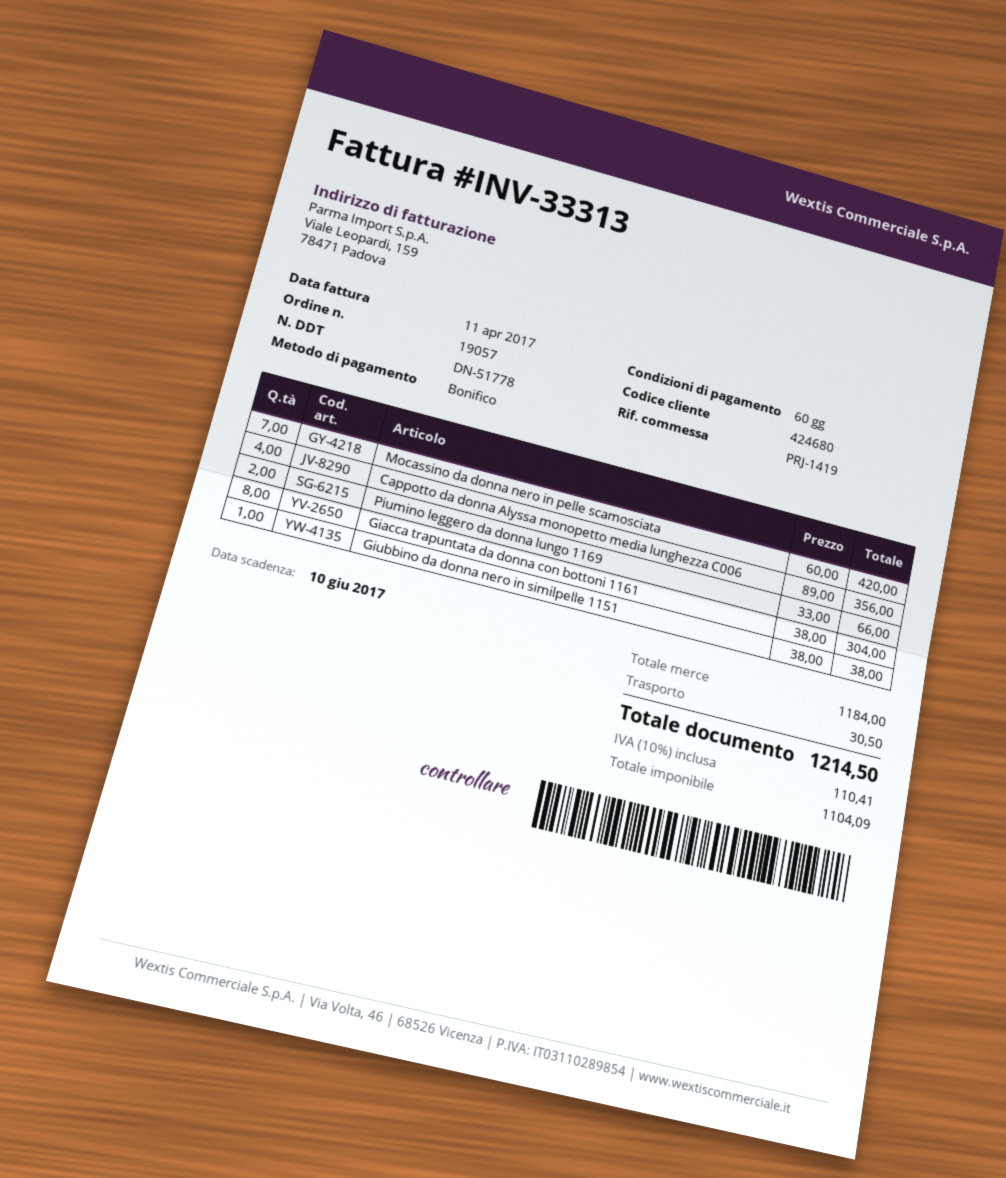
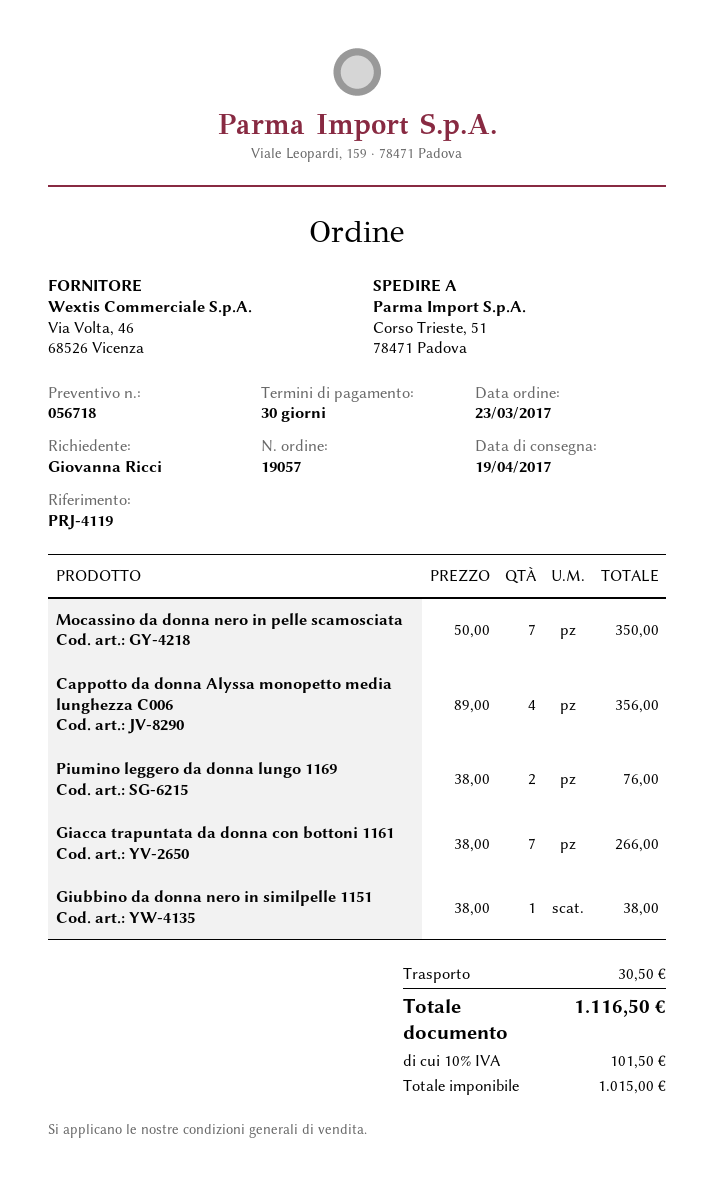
payment terms: 60 days -> 30 days
reference: PRJ-1419 -> PRJ-4119
Mocassino da donna nero in pelle scamosciata: 7 x 60.00 = 420.00 -> 7 x 50.00 = 350.00
Piumino leggero da donna lungo 1169: 2 x 33.00 = 66.00 -> 2 x 38.00 = 76.00
Giacca trapuntata da donna con bottoni 1161: 8 x 38.00 = 304.00 -> 7 x 38.00 = 266.00
net: 1104.09 -> 1015.00
tax: 10% = 110.41 -> 10% = 101.50
total: 1214.50 -> 1116.50

